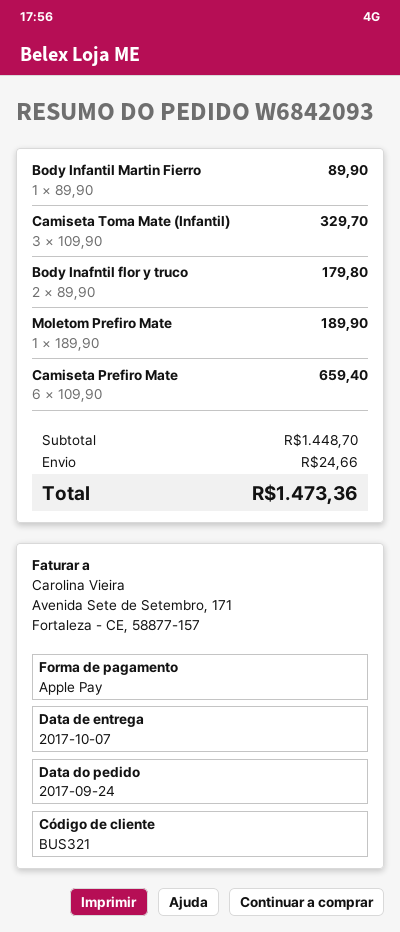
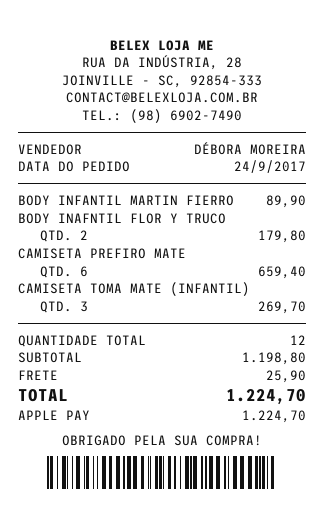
Camiseta Toma Mate (Infantil): 3 for 329.70 -> 3 for 269.70
Moletom Prefiro Mate: 1 for 189.90 -> none
subtotal: 1448.70 -> 1198.80
shipping: 24.66 -> 25.90
total: 1473.36 -> 1224.70

